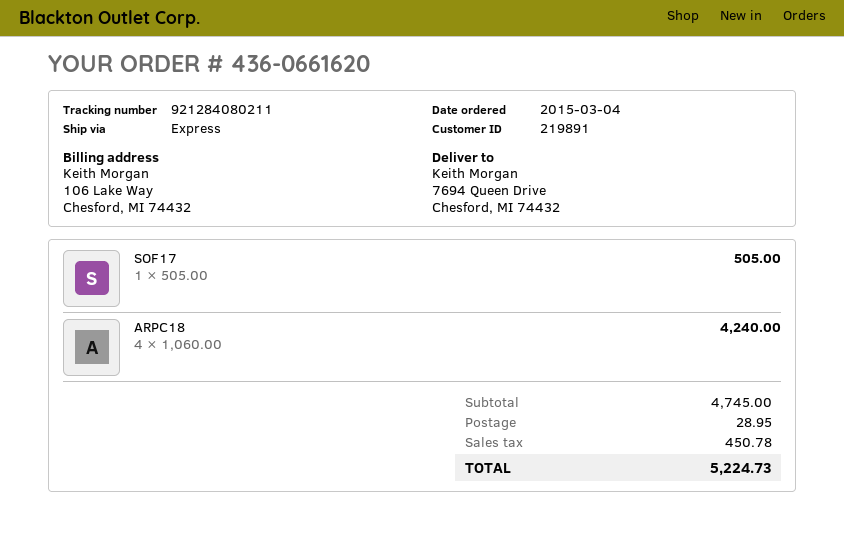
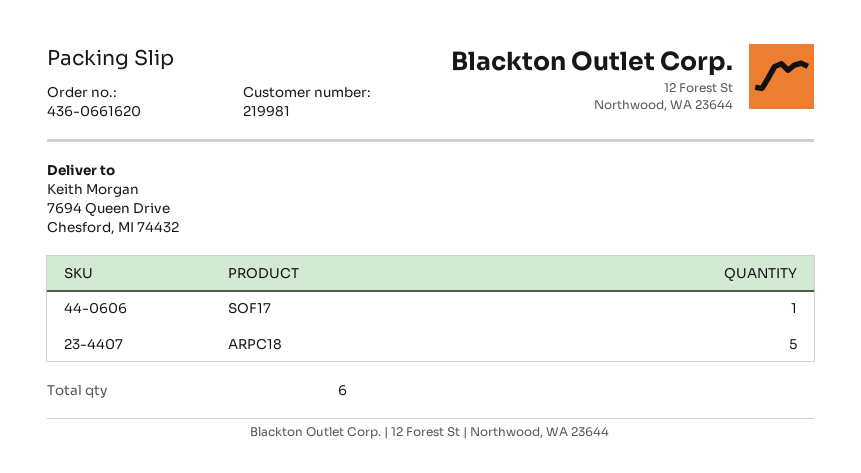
customer number: 219891 -> 219981
ARPC18: 4 -> 5

